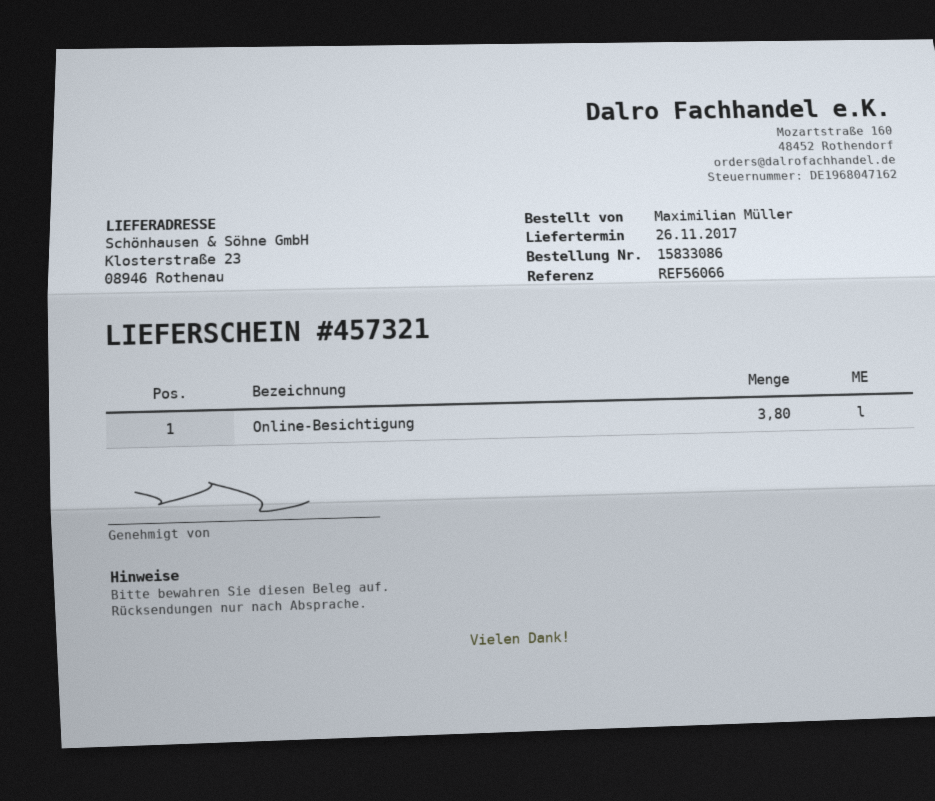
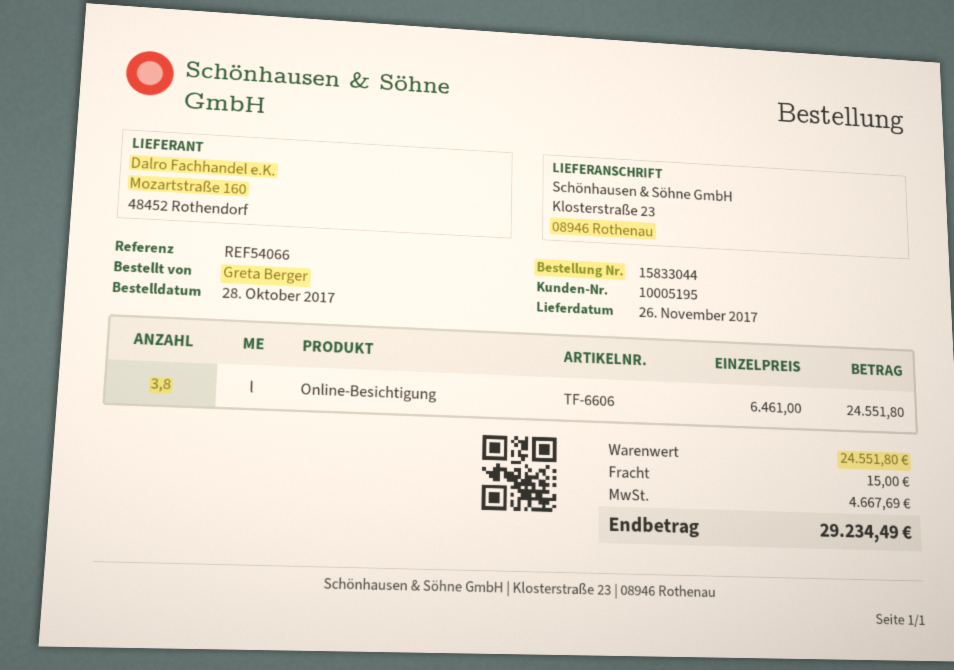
order number: 15833086 -> 15833044
reference: REF56066 -> REF54066
ordered by: Maximilian Müller -> Greta Berger

